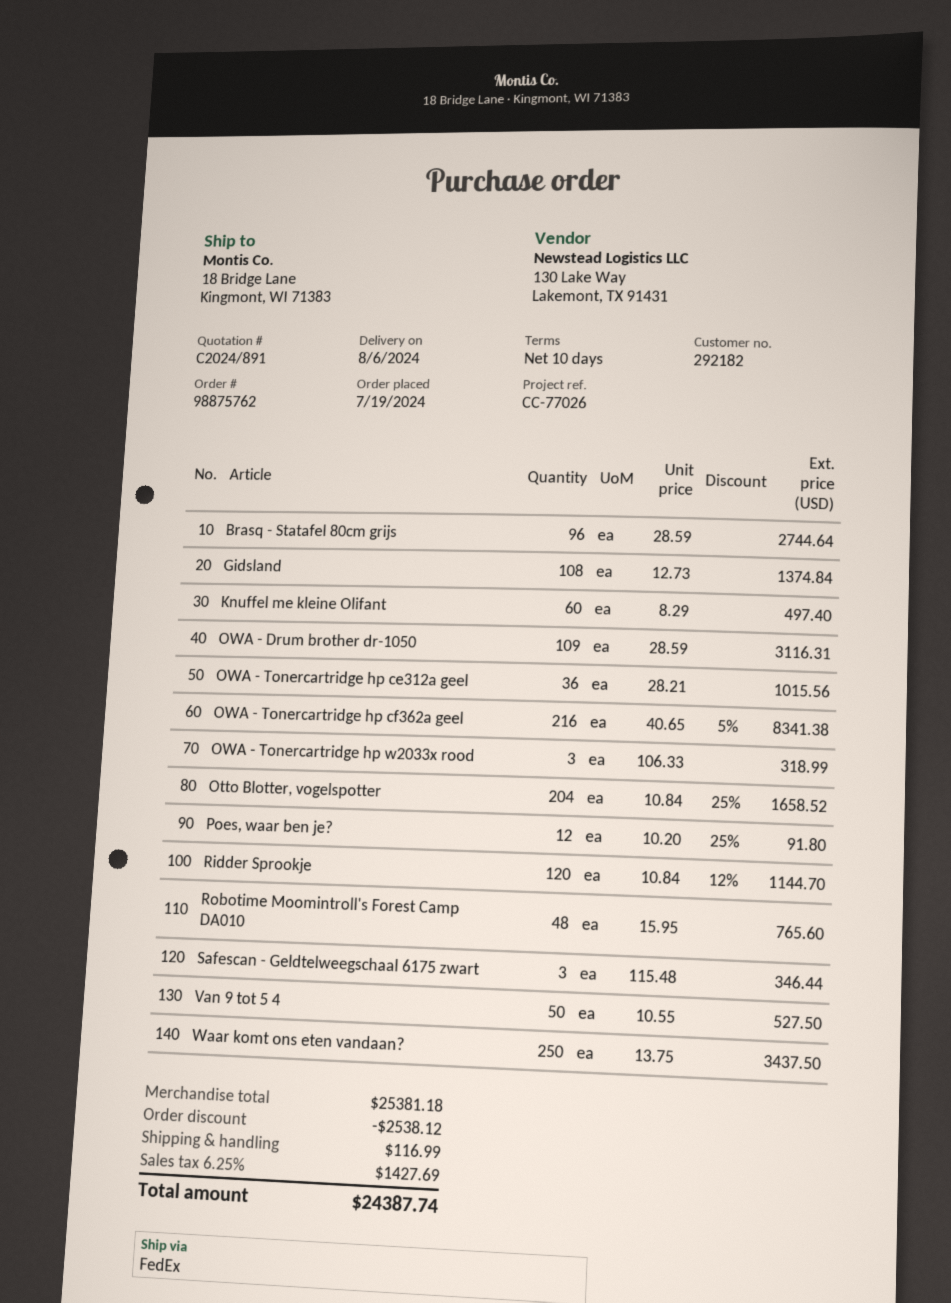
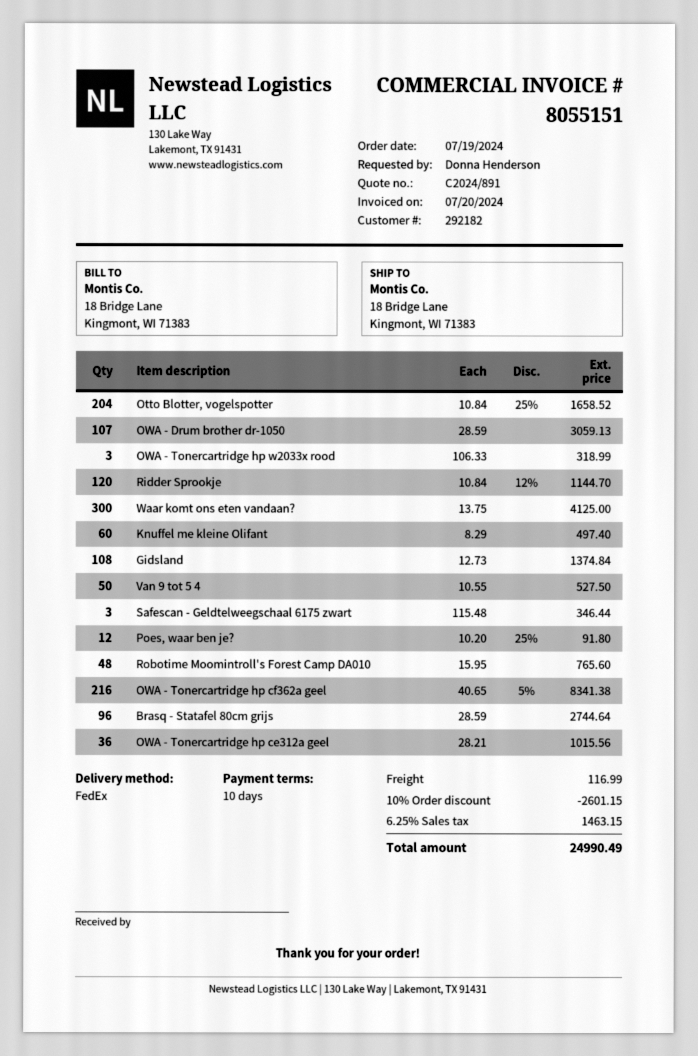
OWA - Drum brother dr-1050: 109 x 28.59 = 3116.31 -> 107 x 28.59 = 3059.13
Waar komt ons eten vandaan?: 250 x 13.75 = 3437.50 -> 300 x 13.75 = 4125.00
discount: 2538.12 -> 2601.15
tax: 6.25% = 1427.69 -> 6.25% = 1463.15
total: 24387.74 -> 24990.49

